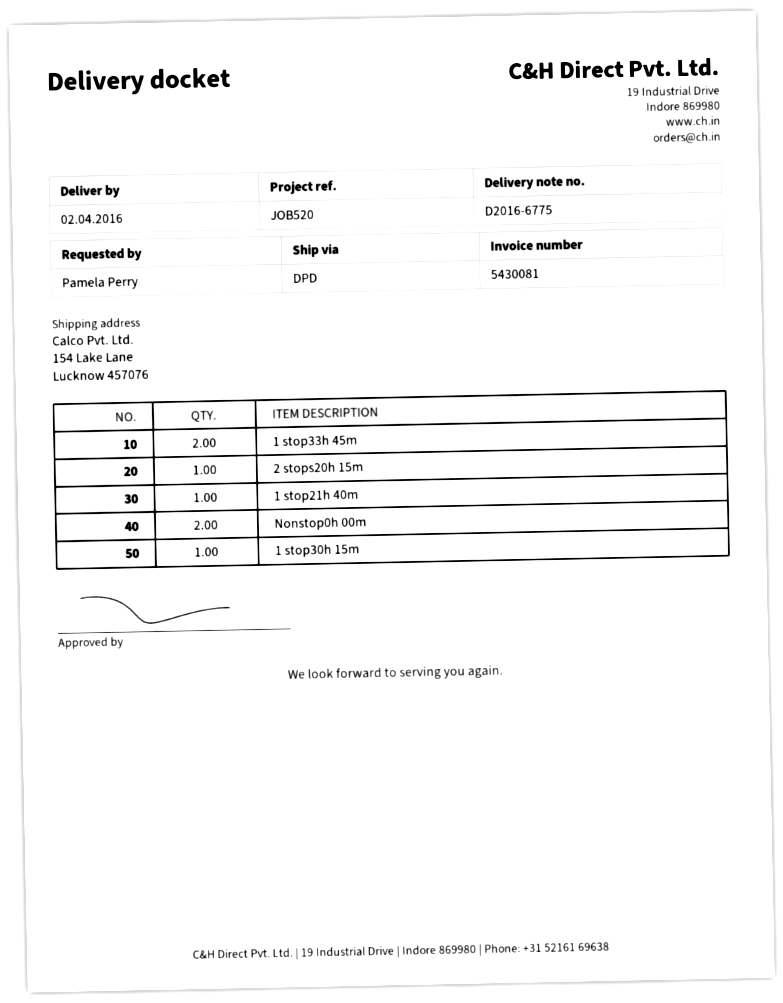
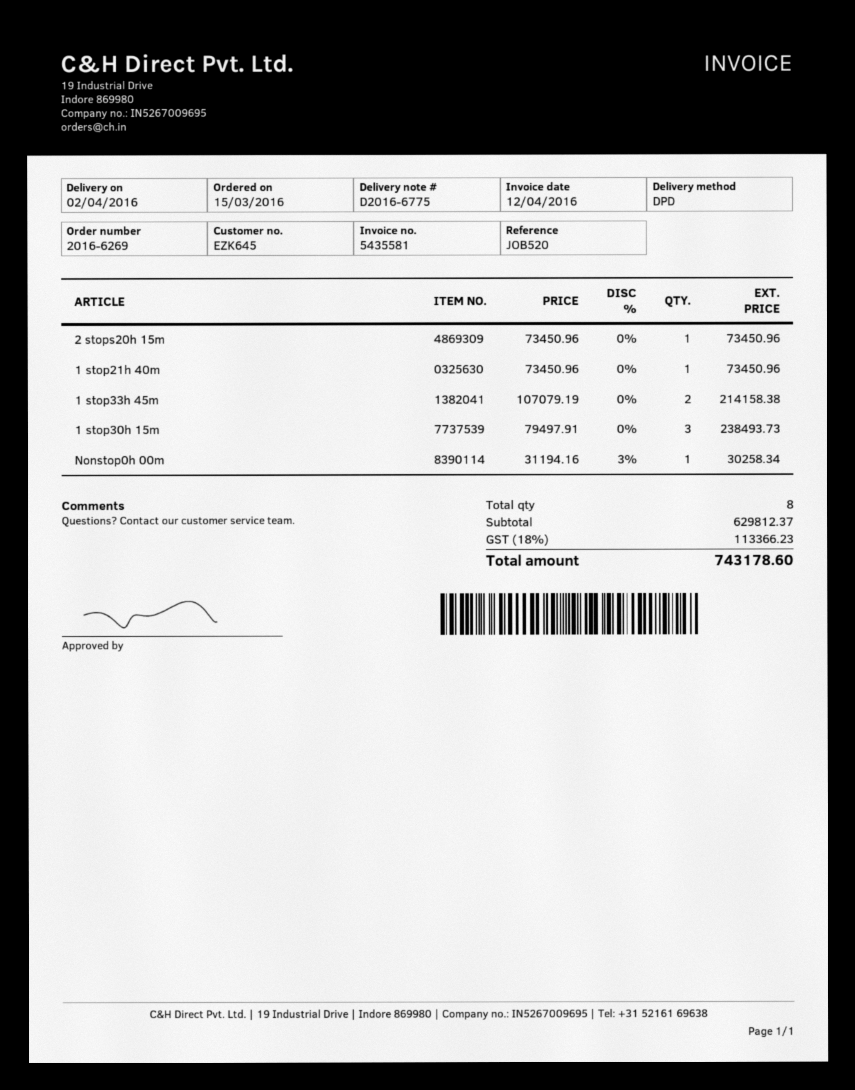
invoice number: 5430081 -> 5435581
Nonstop0h 00m: 2 -> 1
1 stop30h 15m: 1 -> 3

